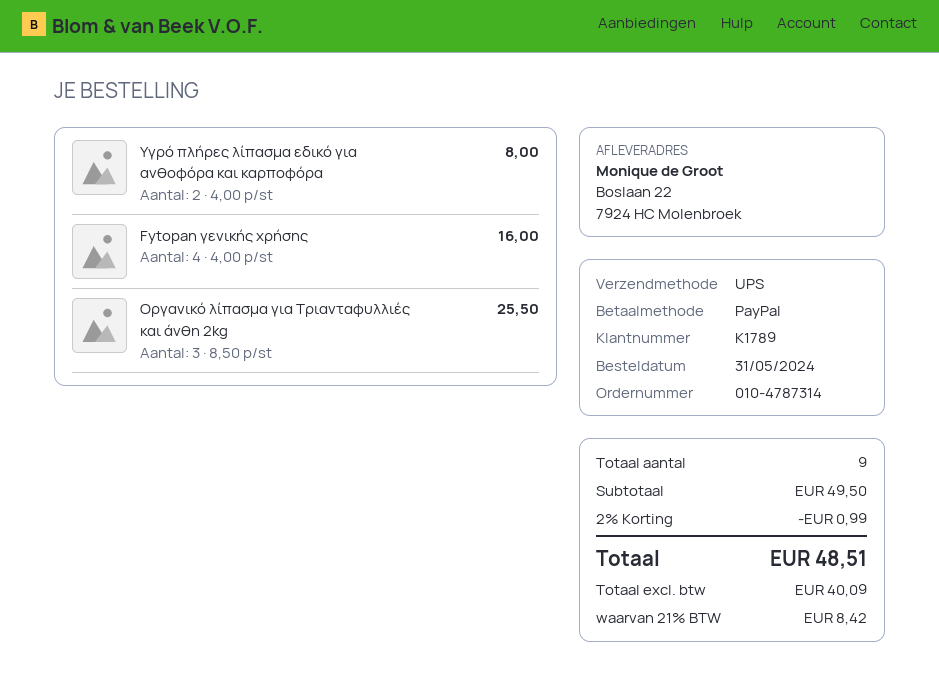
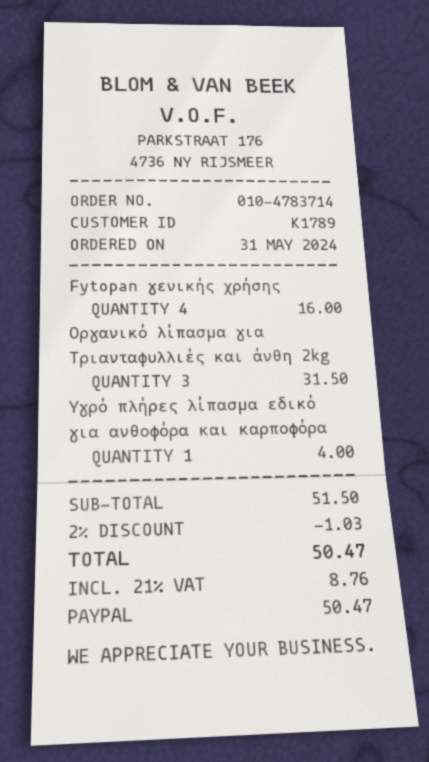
order number: 010-4787314 -> 010-4783714
Υγρό πλήρες λίπασμα εδικό για ανθοφόρα και καρποφόρα: 2 for 8.00 -> 1 for 4.00
Οργανικό λίπασμα για Τριανταφυλλιές και άνθη 2kg: 3 for 25.50 -> 3 for 31.50
subtotal: 49.50 -> 51.50
discount: 2% = 0.99 -> 2% = 1.03
tax: 21% = 8.42 -> 21% = 8.76
total: 48.51 -> 50.47

